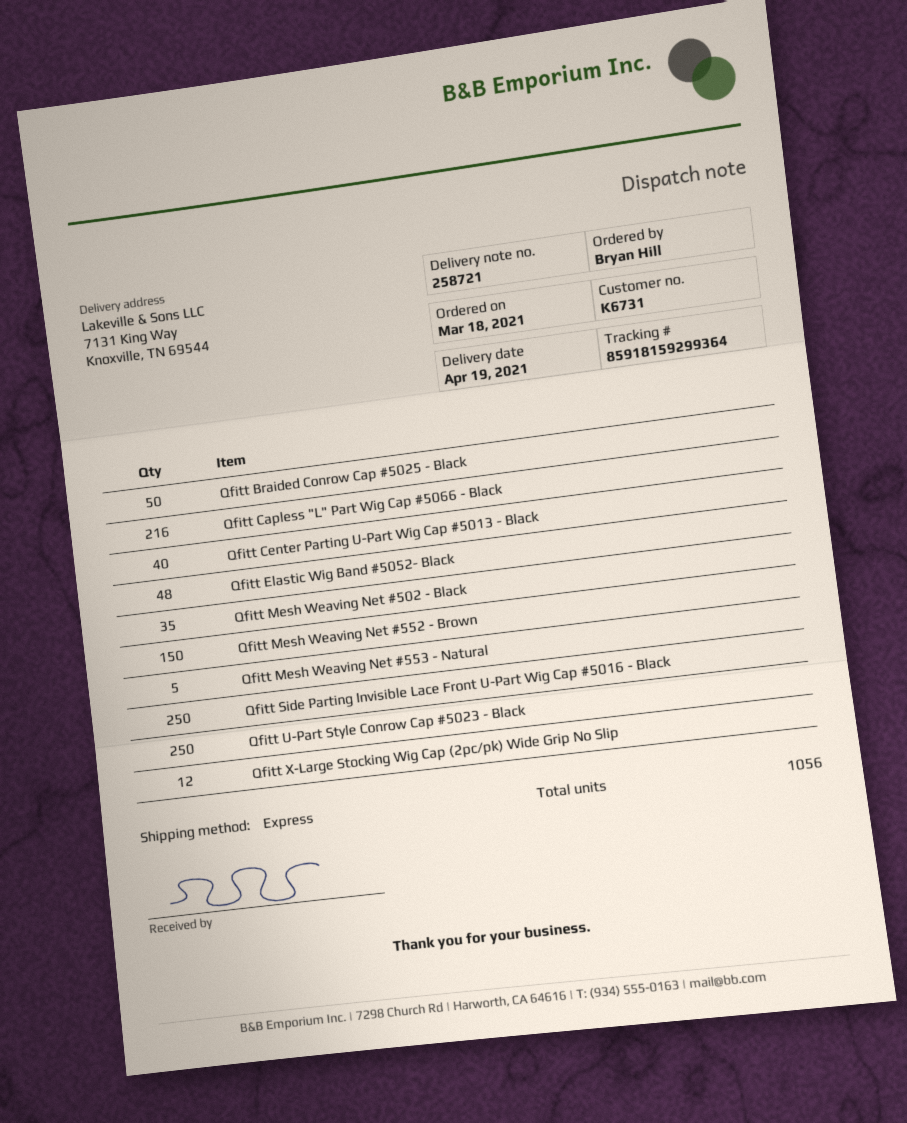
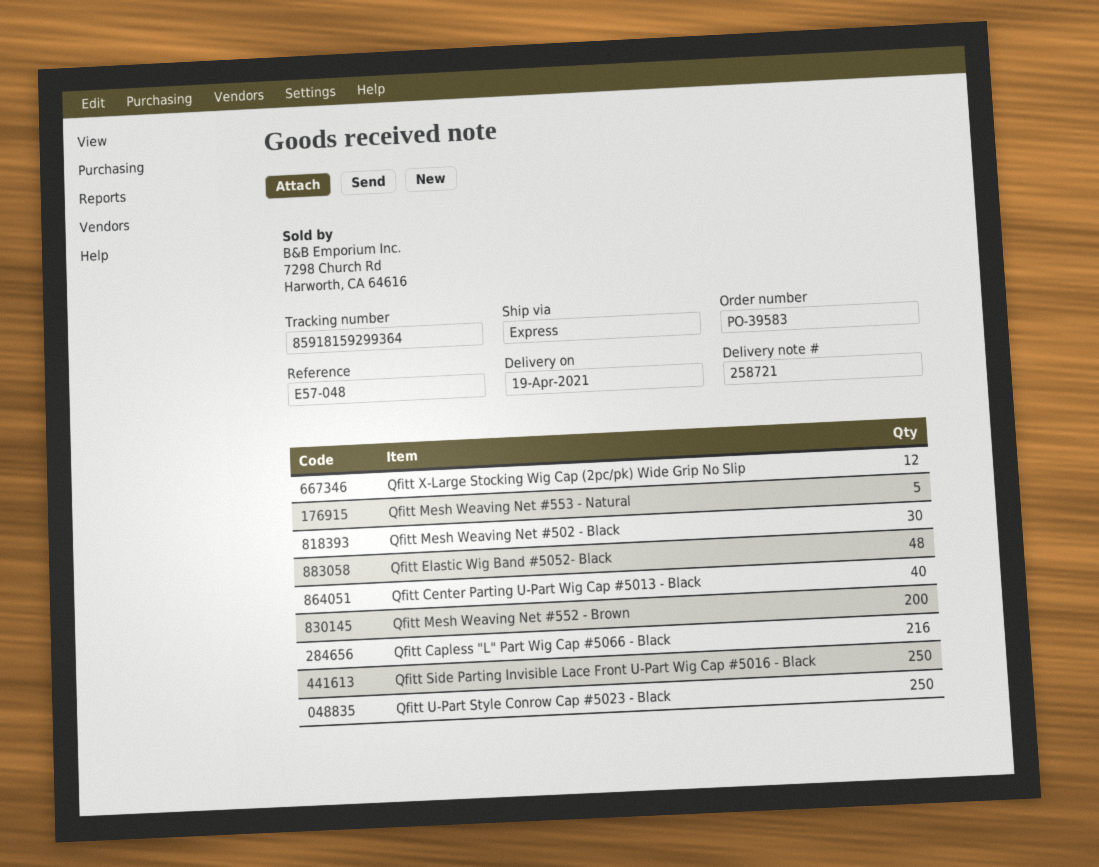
Qfitt Braided Conrow Cap #5025 - Black: 50 -> none
Qfitt Mesh Weaving Net #502 - Black: 35 -> 30
Qfitt Mesh Weaving Net #552 - Brown: 150 -> 200

